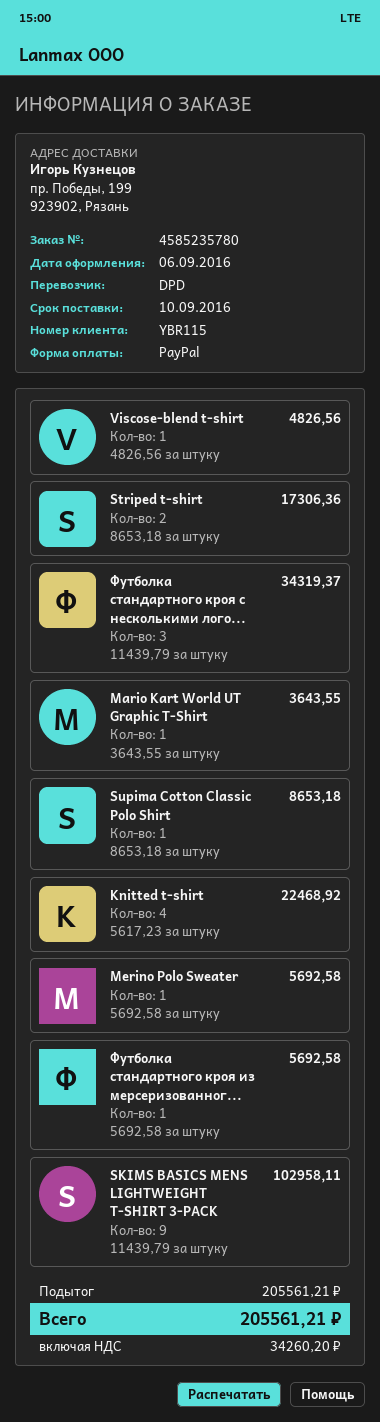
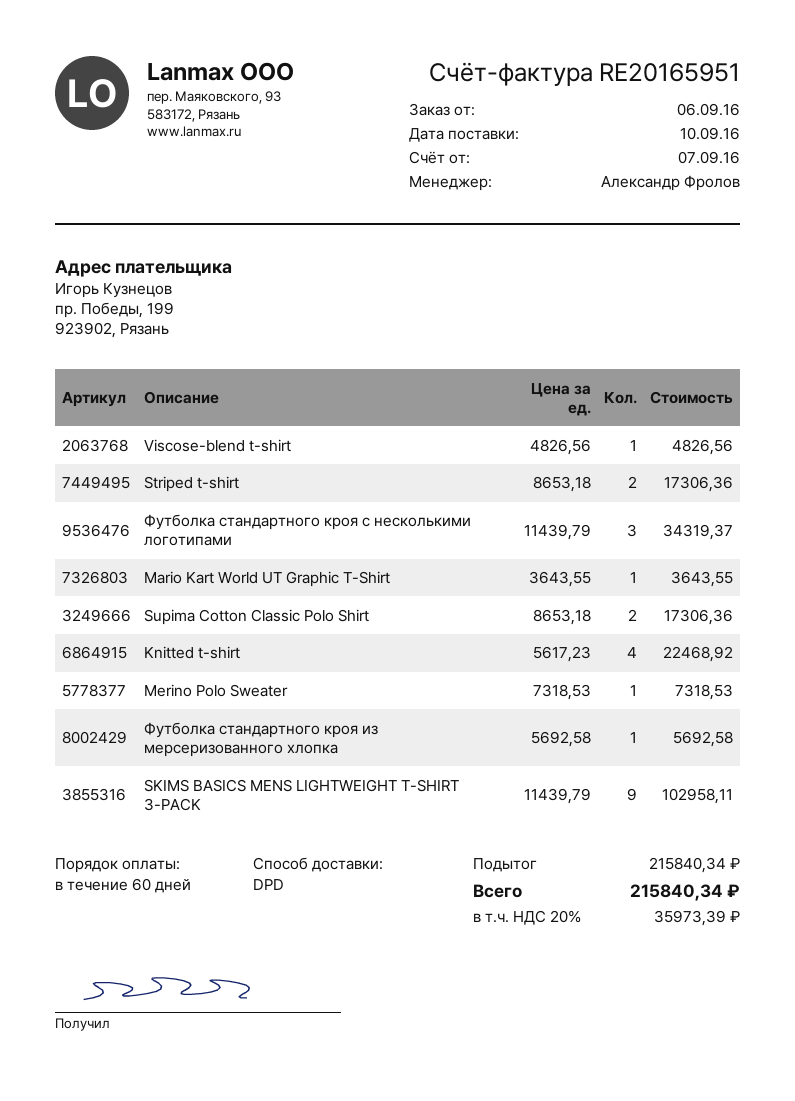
Supima Cotton Classic Polo Shirt: 1 x 8653.18 = 8653.18 -> 2 x 8653.18 = 17306.36
Merino Polo Sweater: 1 x 5692.58 = 5692.58 -> 1 x 7318.53 = 7318.53
subtotal: 205561.21 -> 215840.34
tax: 34260.20 -> 35973.39
total: 205561.21 -> 215840.34

